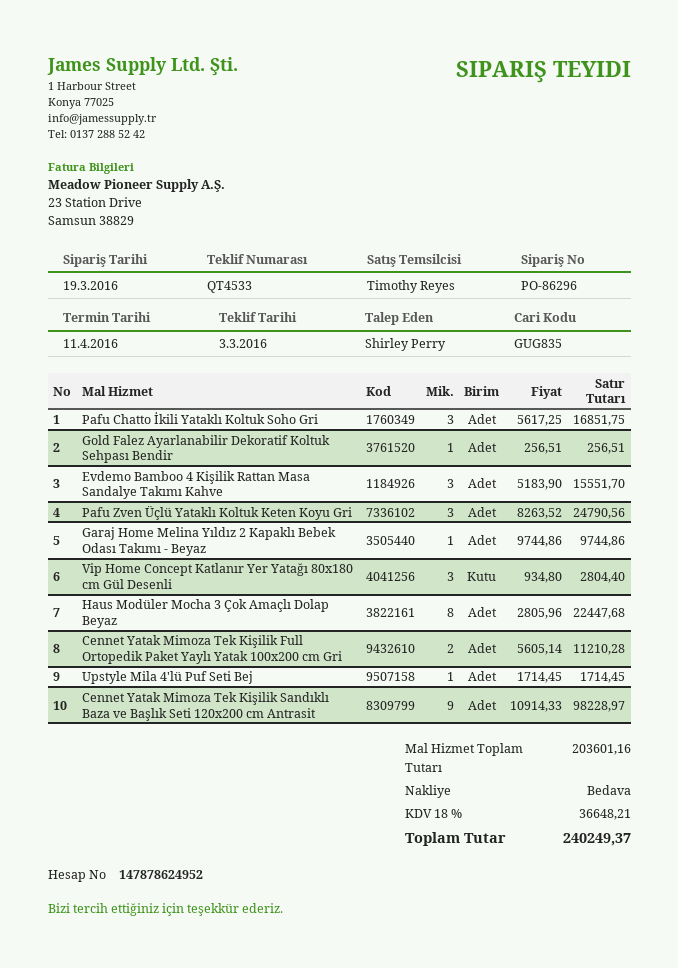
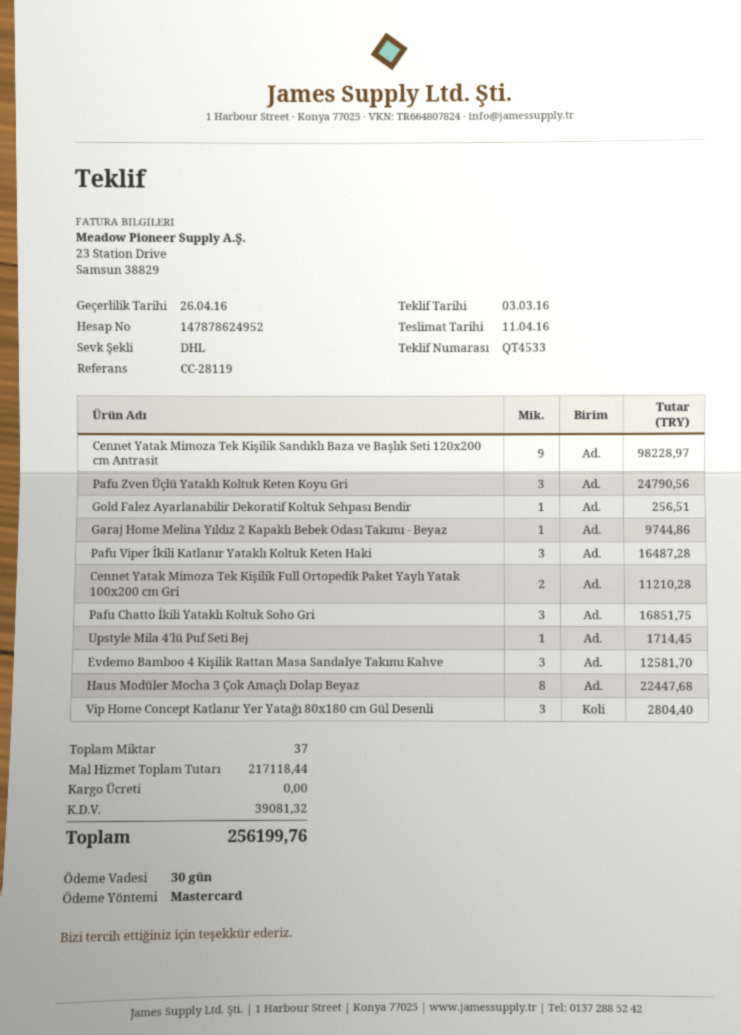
Evdemo Bamboo 4 Kişilik Rattan Masa Sandalye Takımı Kahve: 3 for 15551.70 -> 3 for 12581.70
Pafu Viper İkili Katlanır Yataklı Koltuk Keten Haki: none -> 3 for 16487.28
subtotal: 203601.16 -> 217118.44
tax: 36648.21 -> 39081.32
total: 240249.37 -> 256199.76

